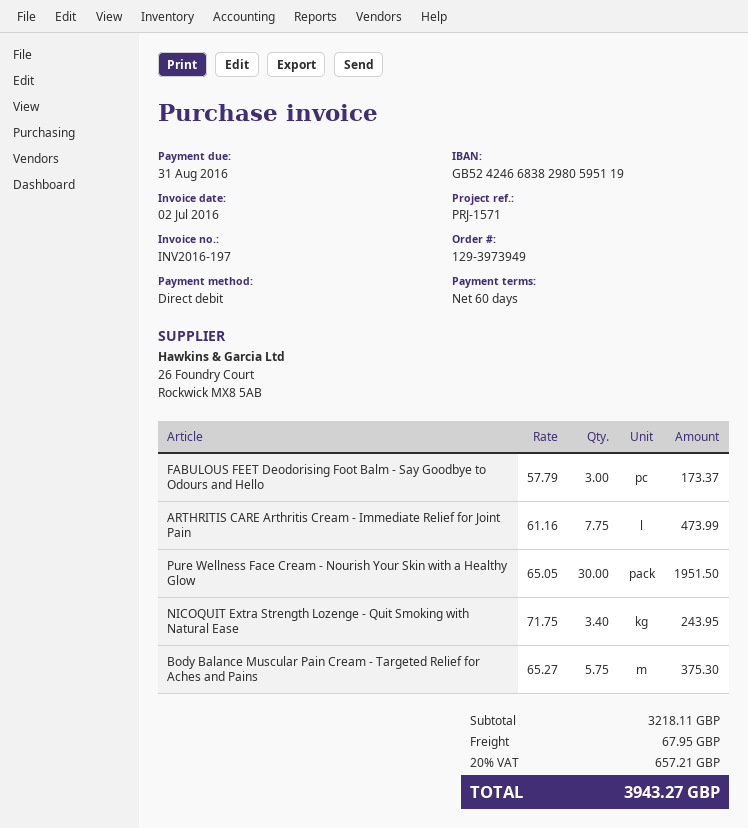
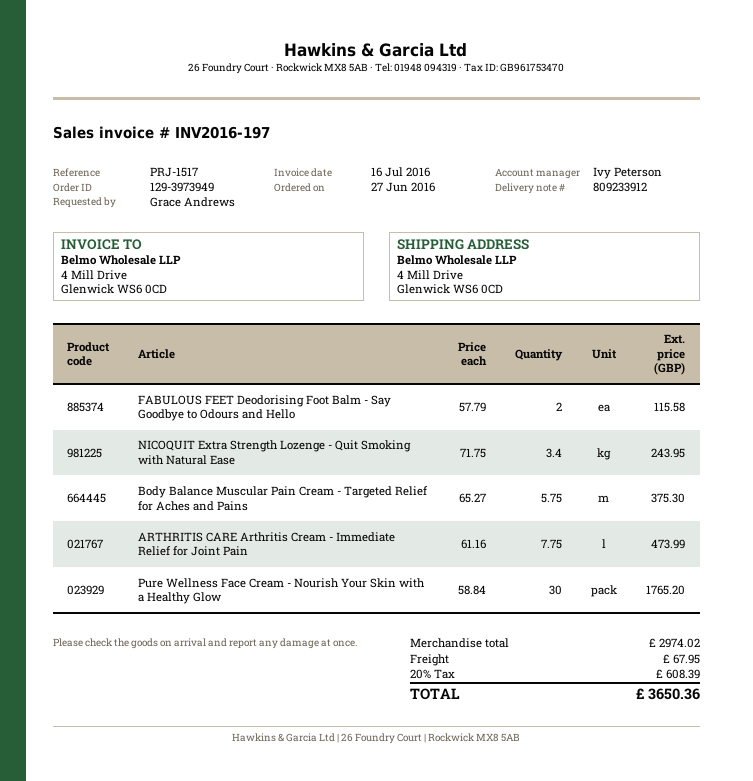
invoice date: 2016-07-02 -> 2016-07-16
reference: PRJ-1571 -> PRJ-1517
FABULOUS FEET Deodorising Foot Balm - Say Goodbye to Odours and Hello: 3 x 57.79 = 173.37 -> 2 x 57.79 = 115.58
Pure Wellness Face Cream - Nourish Your Skin with a Healthy Glow: 30 x 65.05 = 1951.50 -> 30 x 58.84 = 1765.20
subtotal: 3218.11 -> 2974.02
tax: 20% = 657.21 -> 20% = 608.39
total: 3943.27 -> 3650.36

